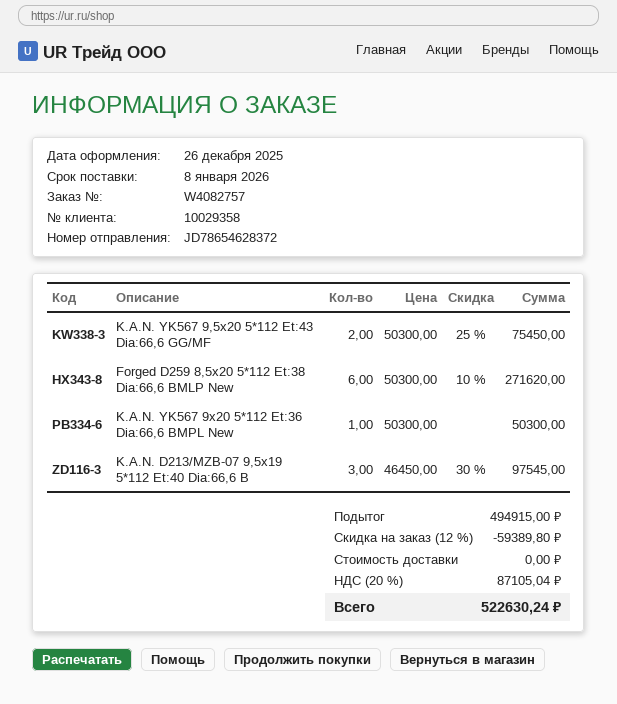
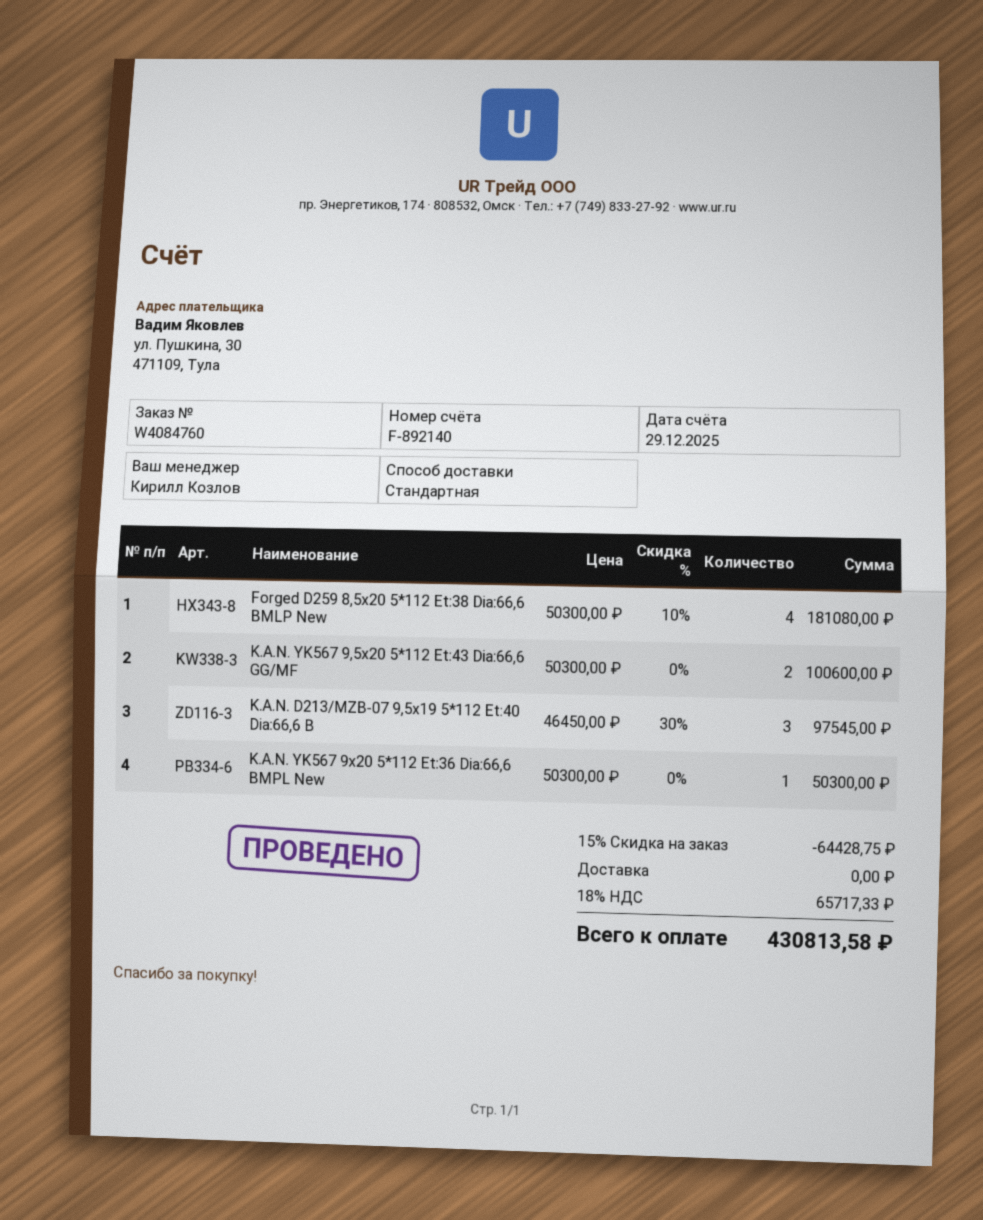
order number: W4082757 -> W4084760
K.A.N. YK567 9,5x20 5*112 Et:43 Dia:66,6 GG/MF: 2 x 50300.00 - 25% = 75450.00 -> 2 x 50300.00 = 100600.00
Forged D259 8,5x20 5*112 Et:38 Dia:66,6 BMLP New: 6 x 50300.00 - 10% = 271620.00 -> 4 x 50300.00 - 10% = 181080.00
discount: 12% = 59389.80 -> 15% = 64428.75
tax: 20% = 87105.04 -> 18% = 65717.33
total: 522630.24 -> 430813.58

